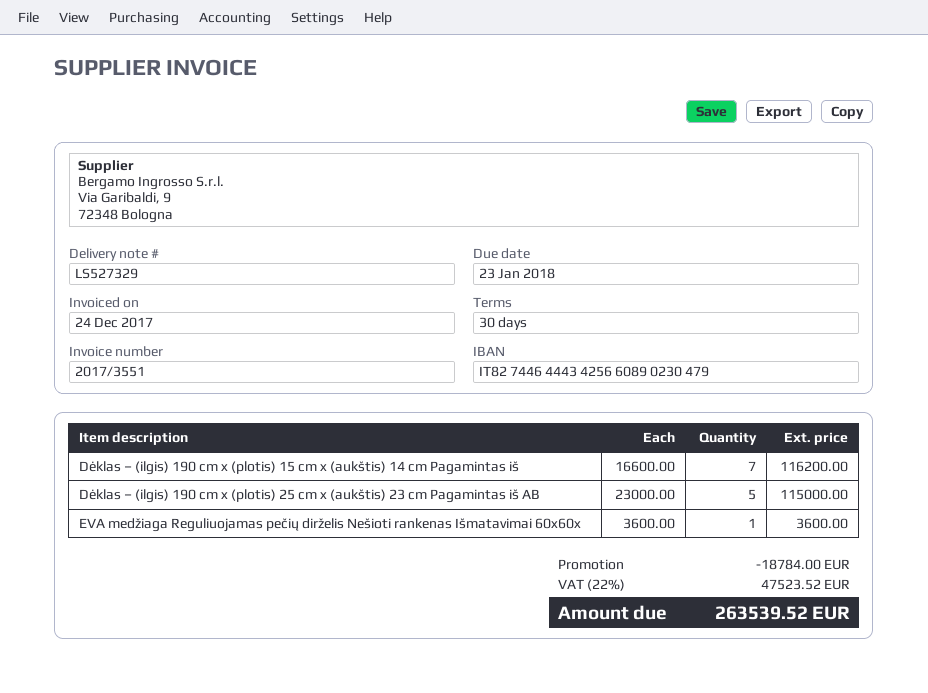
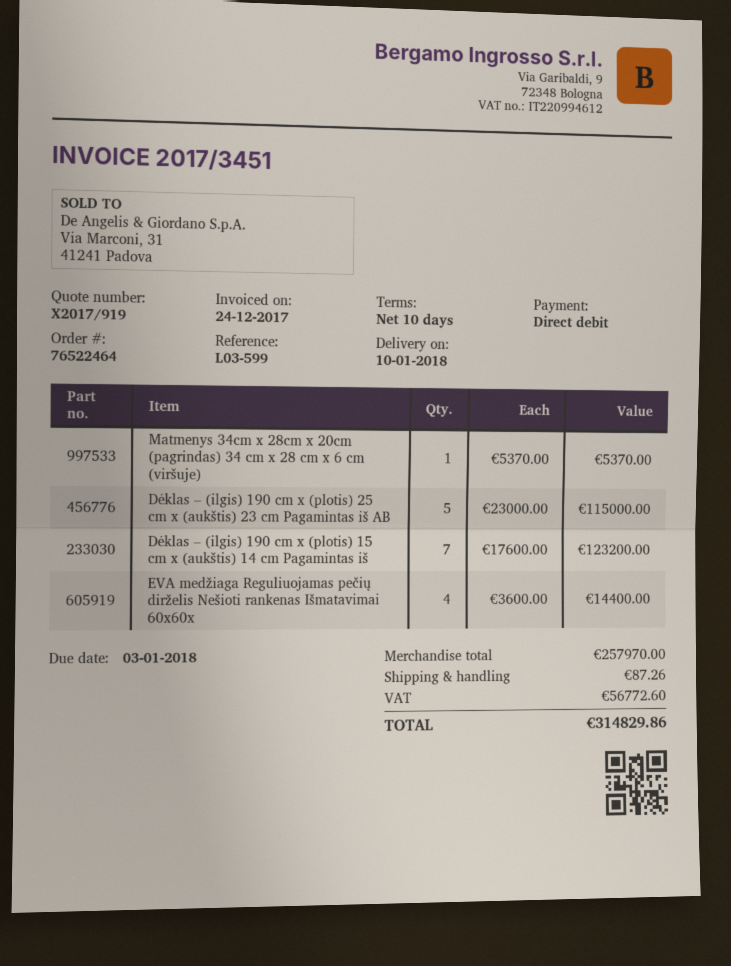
invoice number: 2017/3551 -> 2017/3451
payment terms: 30 days -> 10 days
due date: 2018-01-23 -> 2018-01-03
Dėklas – (ilgis) 190 cm x (plotis) 15 cm x (aukštis) 14 cm Pagamintas iš: 7 x 16600.00 = 116200.00 -> 7 x 17600.00 = 123200.00
EVA medžiaga Reguliuojamas pečių dirželis Nešioti rankenas Išmatavimai 60x60x: 1 x 3600.00 = 3600.00 -> 4 x 3600.00 = 14400.00
Matmenys 34cm x 28cm x 20cm (pagrindas) 34 cm x 28 cm x 6 cm (viršuje): none -> 1 x 5370.00 = 5370.00
discount: 18784.00 -> none
shipping: none -> 87.26
tax: 47523.52 -> 56772.60
total: 263539.52 -> 314829.86

